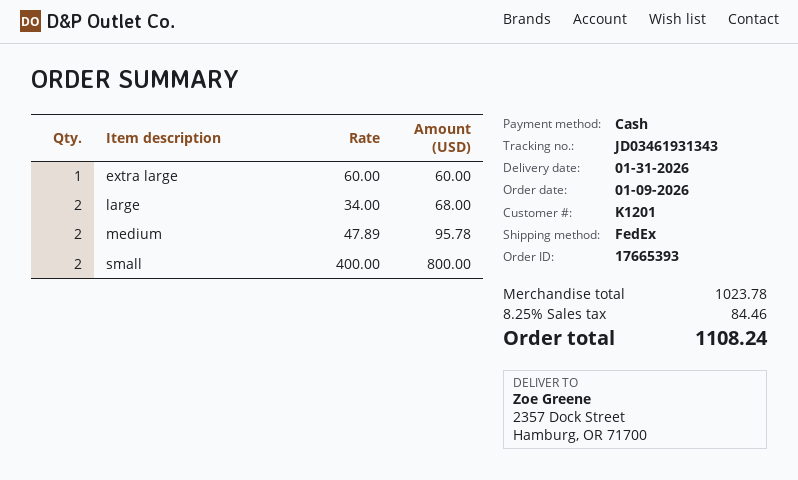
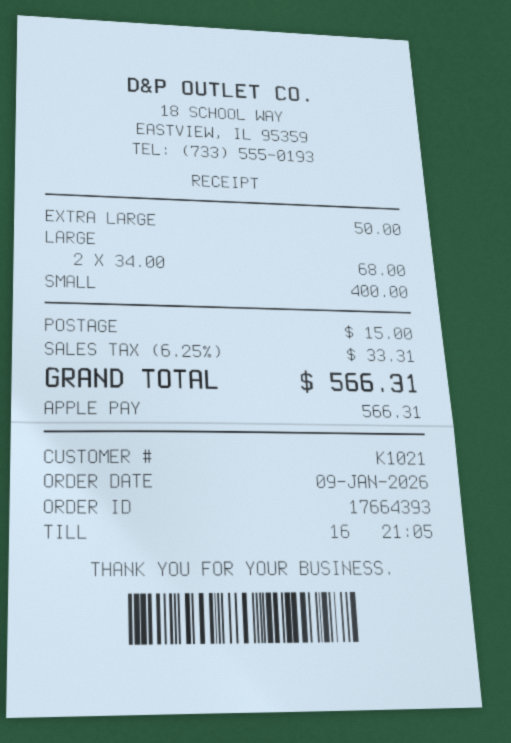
order number: 17665393 -> 17664393
customer number: K1201 -> K1021
payment method: cash -> Apple Pay
extra large: 1 x 60.00 = 60.00 -> 1 x 50.00 = 50.00
medium: 2 x 47.89 = 95.78 -> none
small: 2 x 400.00 = 800.00 -> 1 x 400.00 = 400.00
shipping: none -> 15.00
tax: 8.25% = 84.46 -> 6.25% = 33.31
total: 1108.24 -> 566.31

